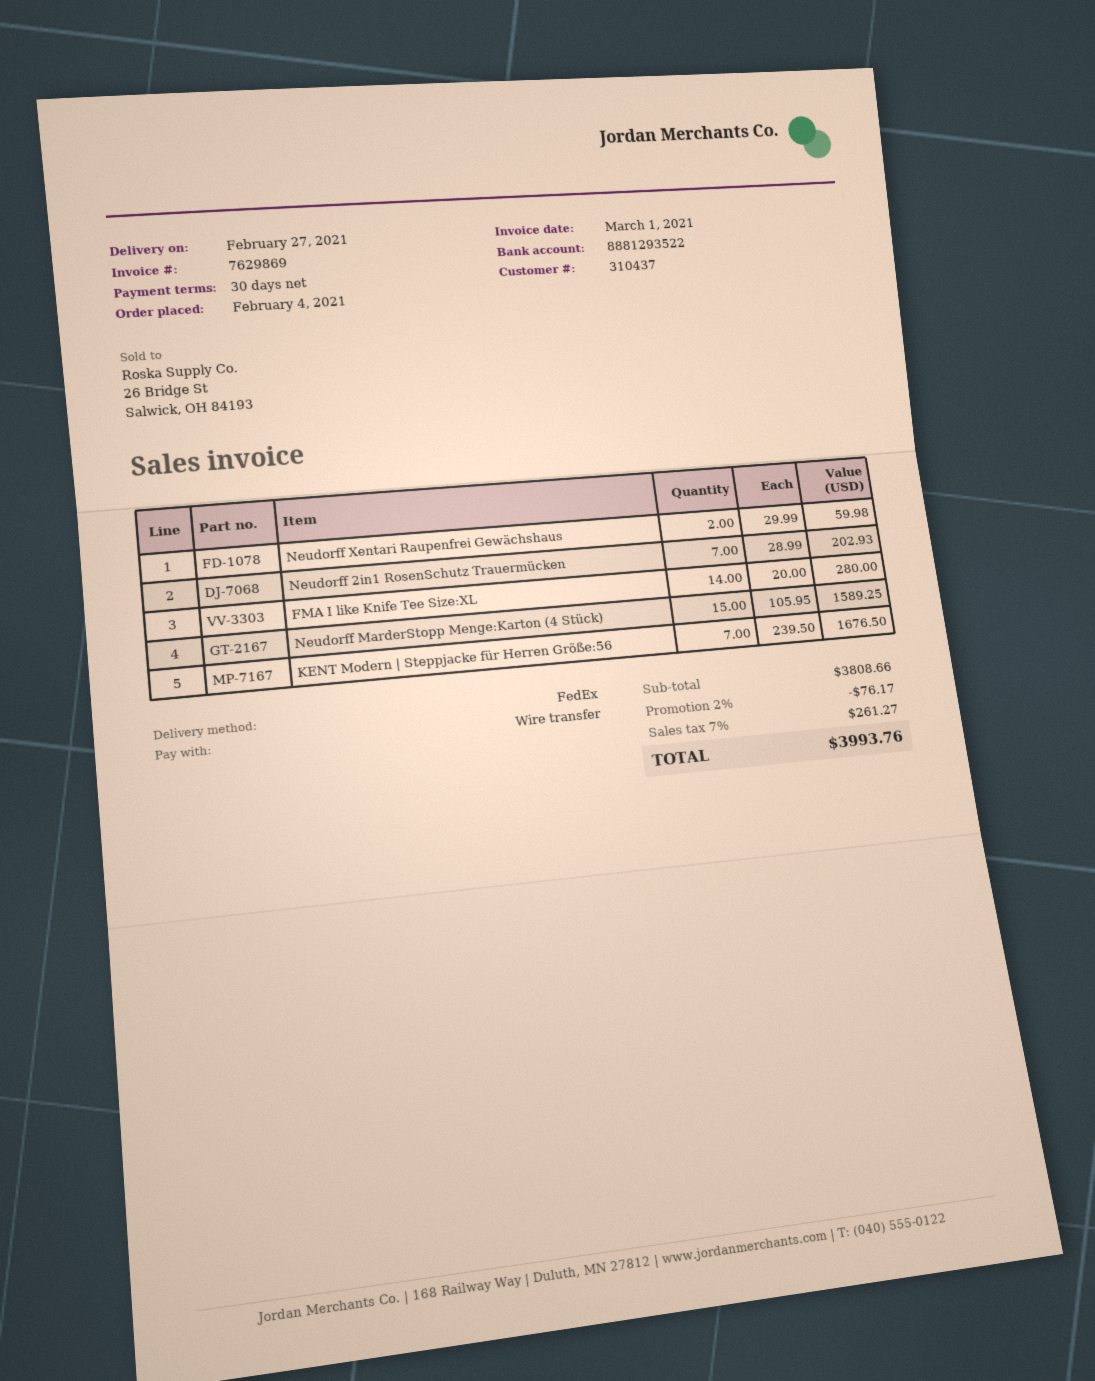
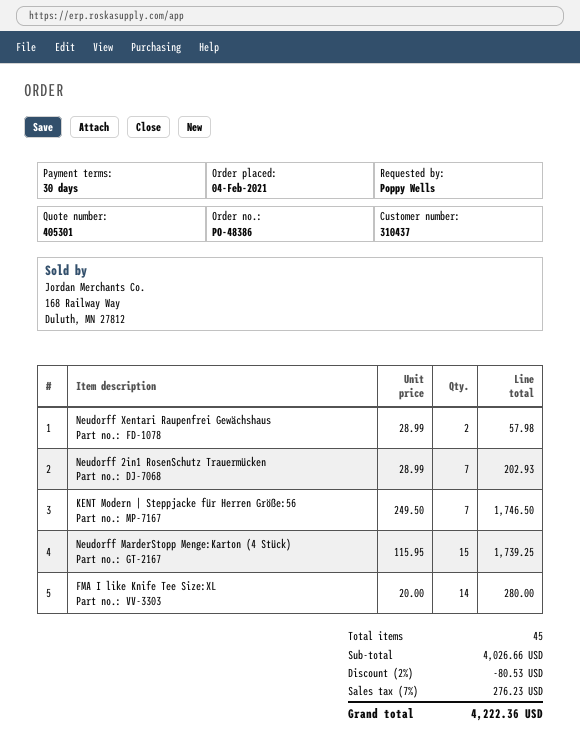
Neudorff Xentari Raupenfrei Gewächshaus: 2 x 29.99 = 59.98 -> 2 x 28.99 = 57.98
Neudorff MarderStopp Menge:Karton (4 Stück): 15 x 105.95 = 1589.25 -> 15 x 115.95 = 1739.25
KENT Modern | Steppjacke für Herren Größe:56: 7 x 239.50 = 1676.50 -> 7 x 249.50 = 1746.50
subtotal: 3808.66 -> 4026.66
discount: 2% = 76.17 -> 2% = 80.53
tax: 7% = 261.27 -> 7% = 276.23
total: 3993.76 -> 4222.36

